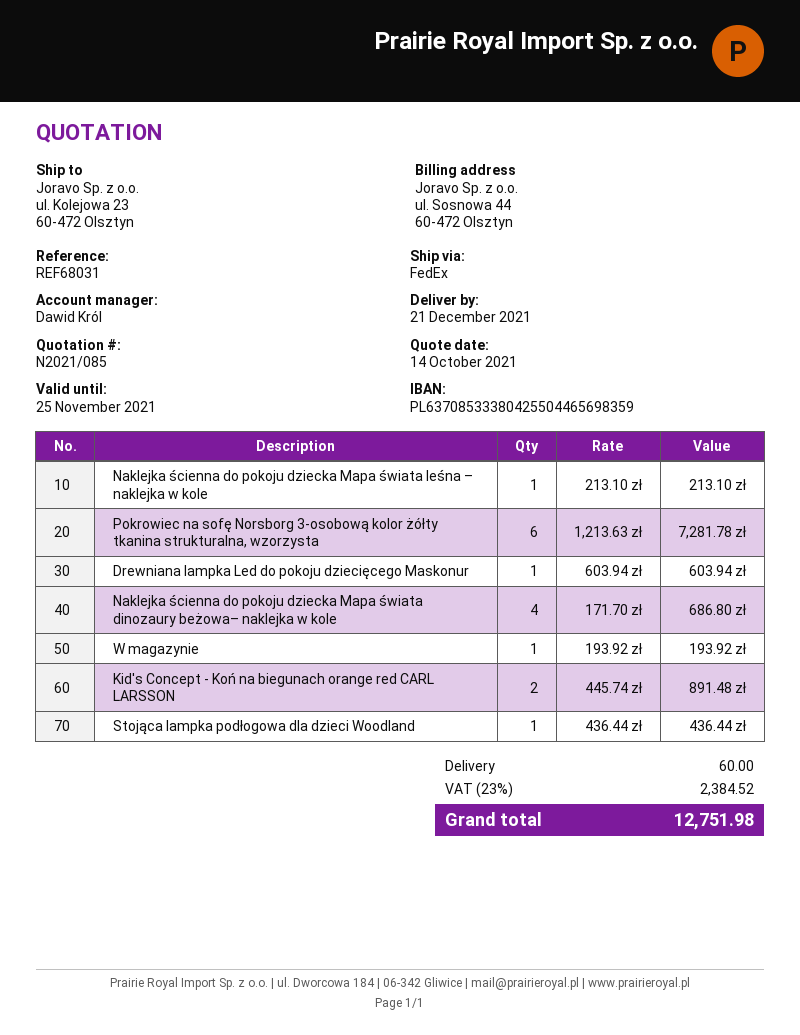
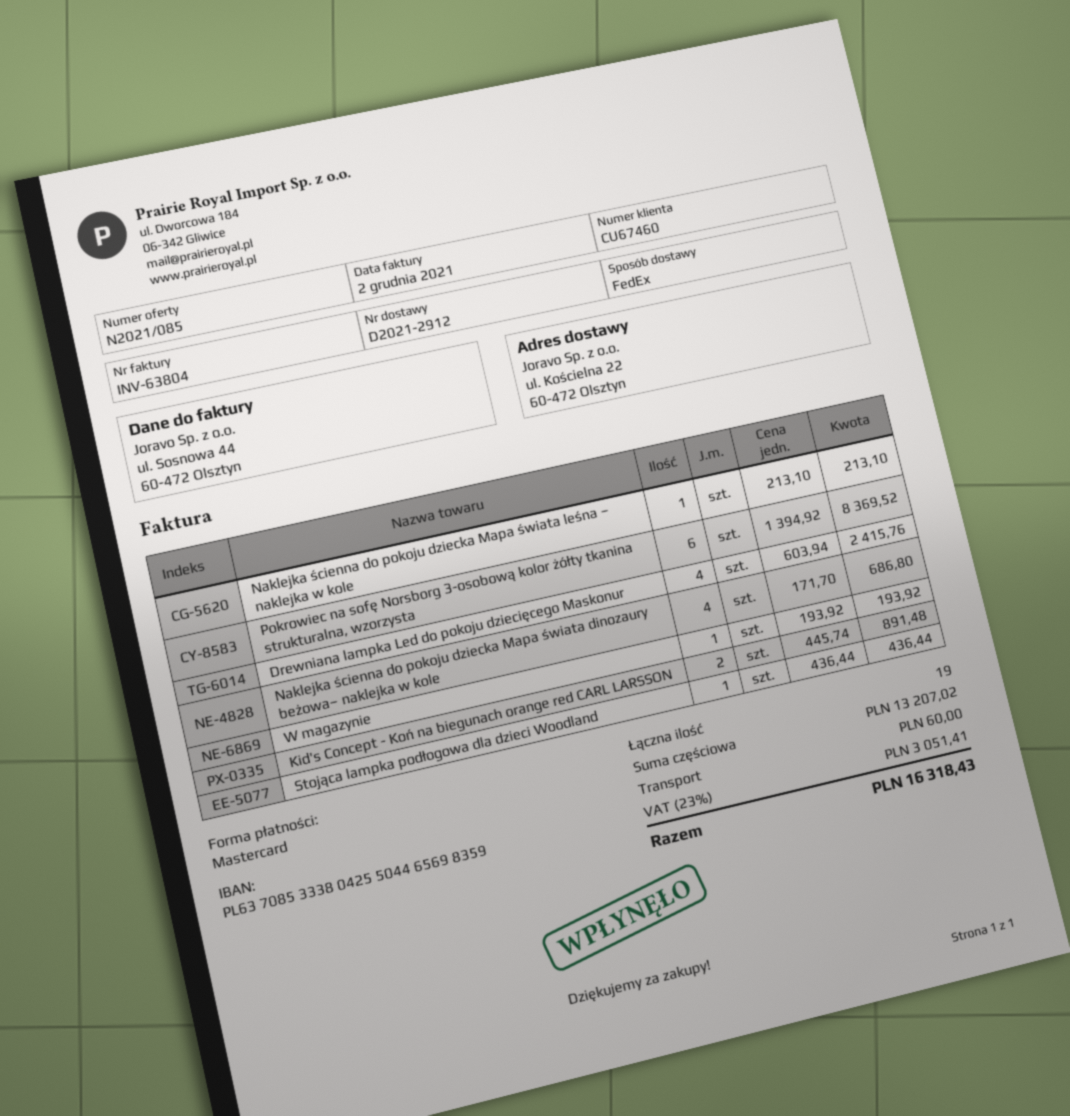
ship to: ul. Kolejowa 23, 60-472 Olsztyn -> ul. Kościelna 22, 60-472 Olsztyn
Pokrowiec na sofę Norsborg 3-osobową kolor żółty tkanina strukturalna, wzorzysta: 6 x 1213.63 = 7281.78 -> 6 x 1394.92 = 8369.52
Drewniana lampka Led do pokoju dziecięcego Maskonur: 1 x 603.94 = 603.94 -> 4 x 603.94 = 2415.76
tax: 23% = 2384.52 -> 23% = 3051.41
total: 12751.98 -> 16318.43

